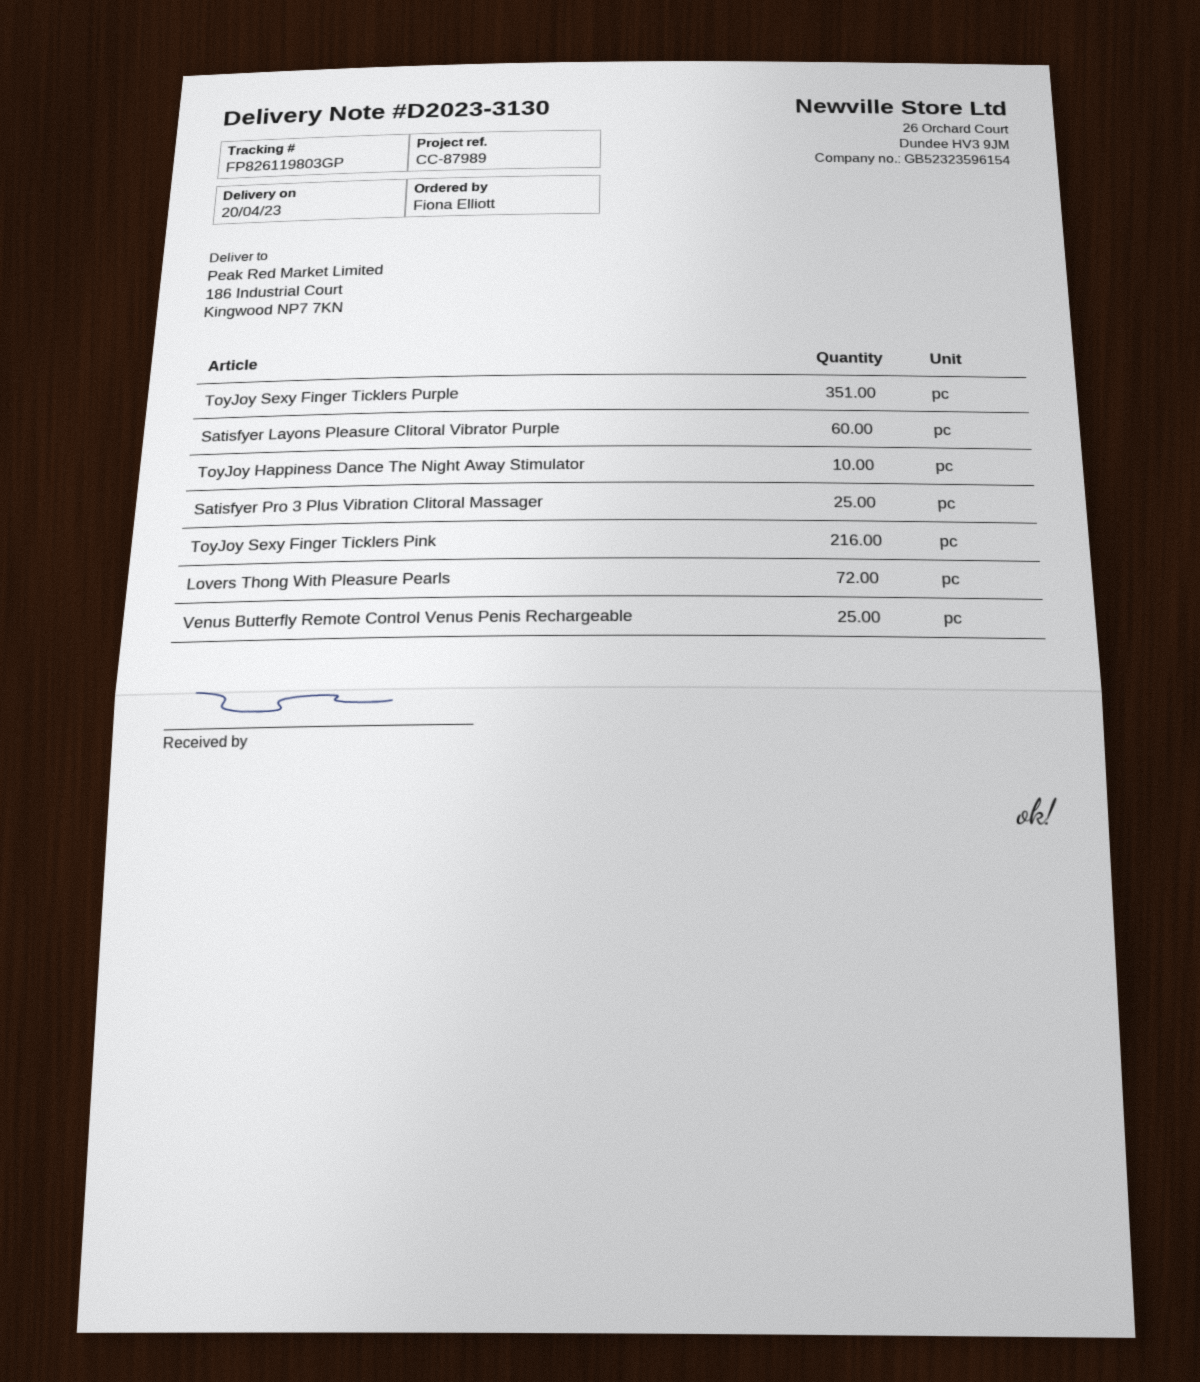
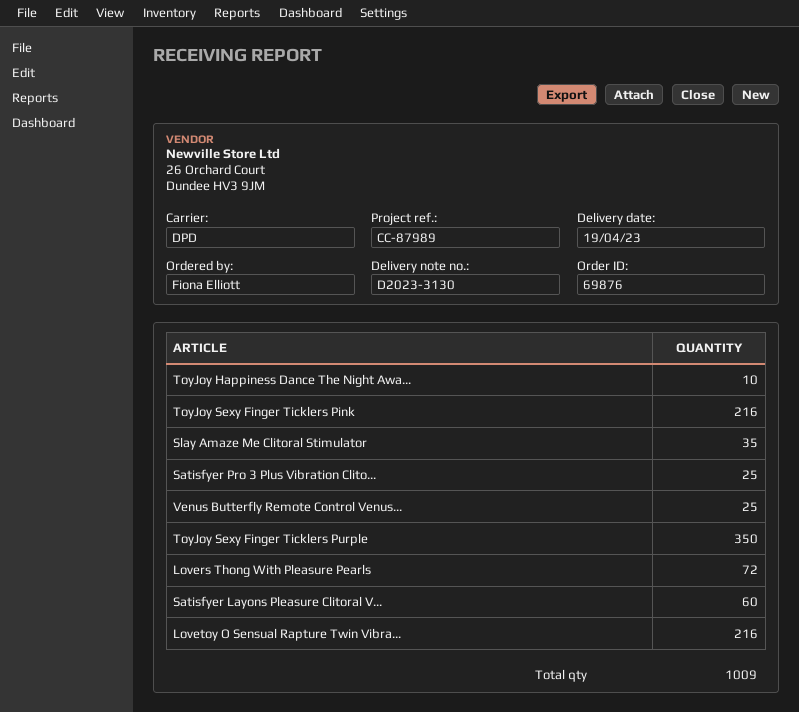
delivery date: 2023-04-20 -> 2023-04-19
ToyJoy Sexy Finger Ticklers Purple: 351 -> 350
Slay Amaze Me Clitoral Stimulator: none -> 35
Lovetoy O Sensual Rapture Twin Vibra...: none -> 216

